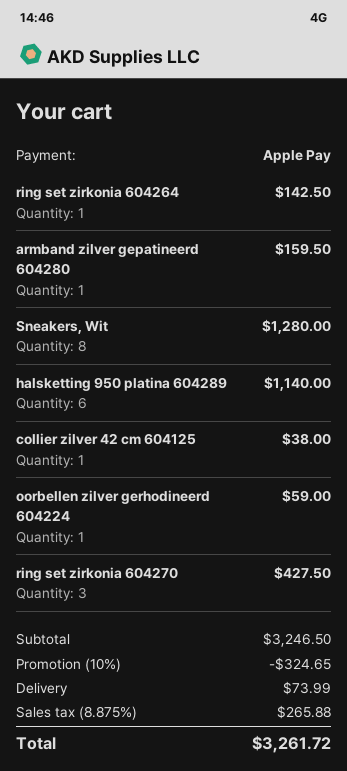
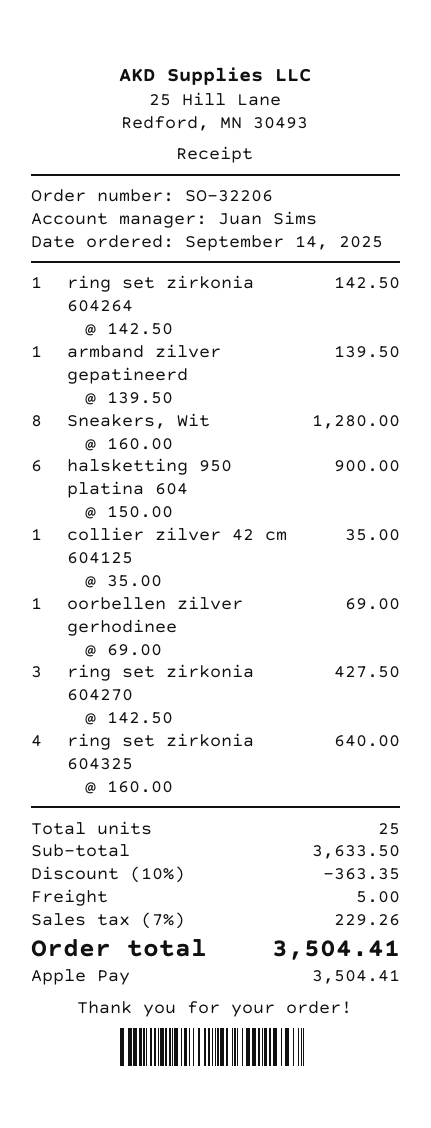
armband zilver gepatineerd 604280: 1 for 159.50 -> 1 for 139.50
halsketting 950 platina 604289: 6 for 1140.00 -> 6 for 900.00
collier zilver 42 cm 604125: 1 for 38.00 -> 1 for 35.00
oorbellen zilver gerhodineerd 604224: 1 for 59.00 -> 1 for 69.00
ring set zirkonia 604325: none -> 4 for 640.00
subtotal: 3246.50 -> 3633.50
discount: 10% = 324.65 -> 10% = 363.35
shipping: 73.99 -> 5.00
tax: 8.875% = 265.88 -> 7% = 229.26
total: 3261.72 -> 3504.41

